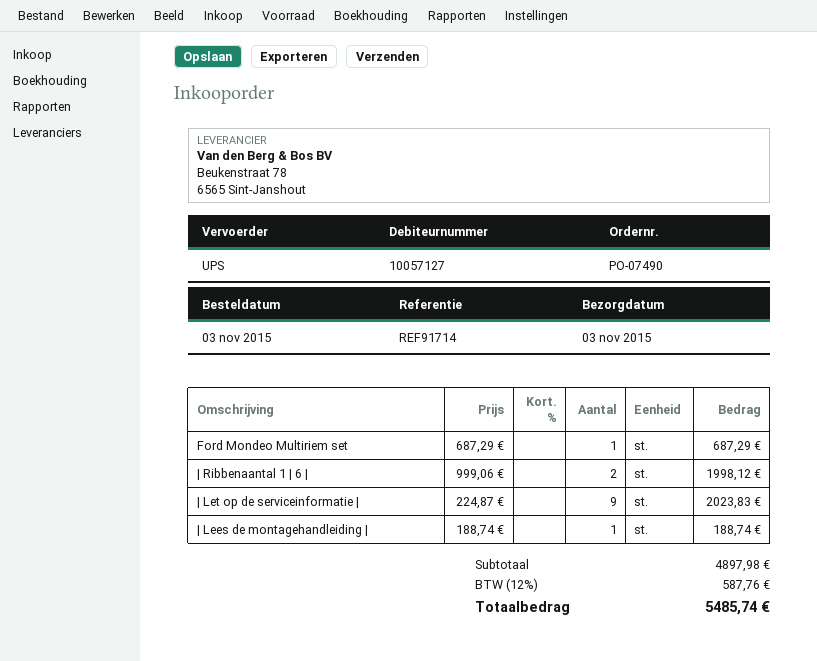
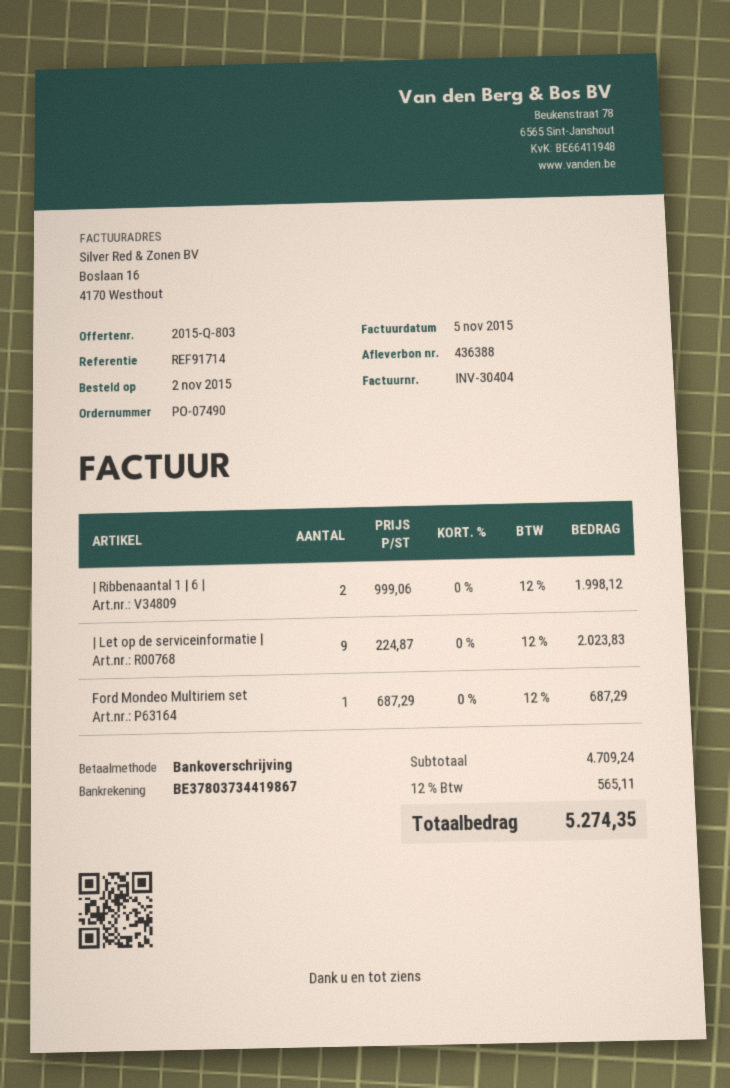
order date: 2015-11-03 -> 2015-11-02
| Lees de montagehandleiding |: 1 x 188.74 = 188.74 -> none
subtotal: 4897.98 -> 4709.24
tax: 12% = 587.76 -> 12% = 565.11
total: 5485.74 -> 5274.35

